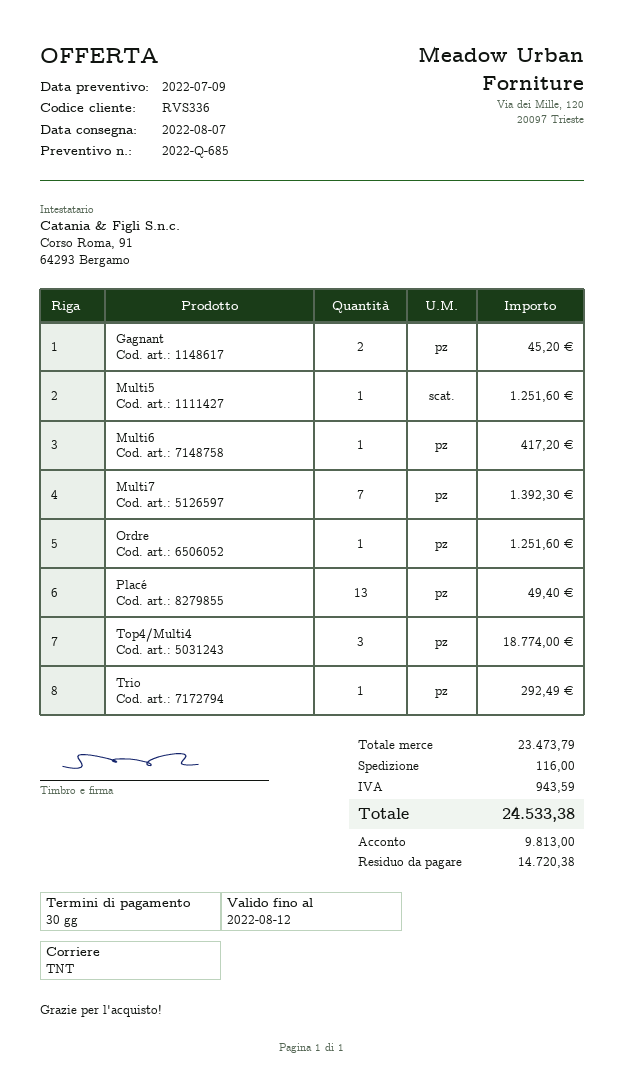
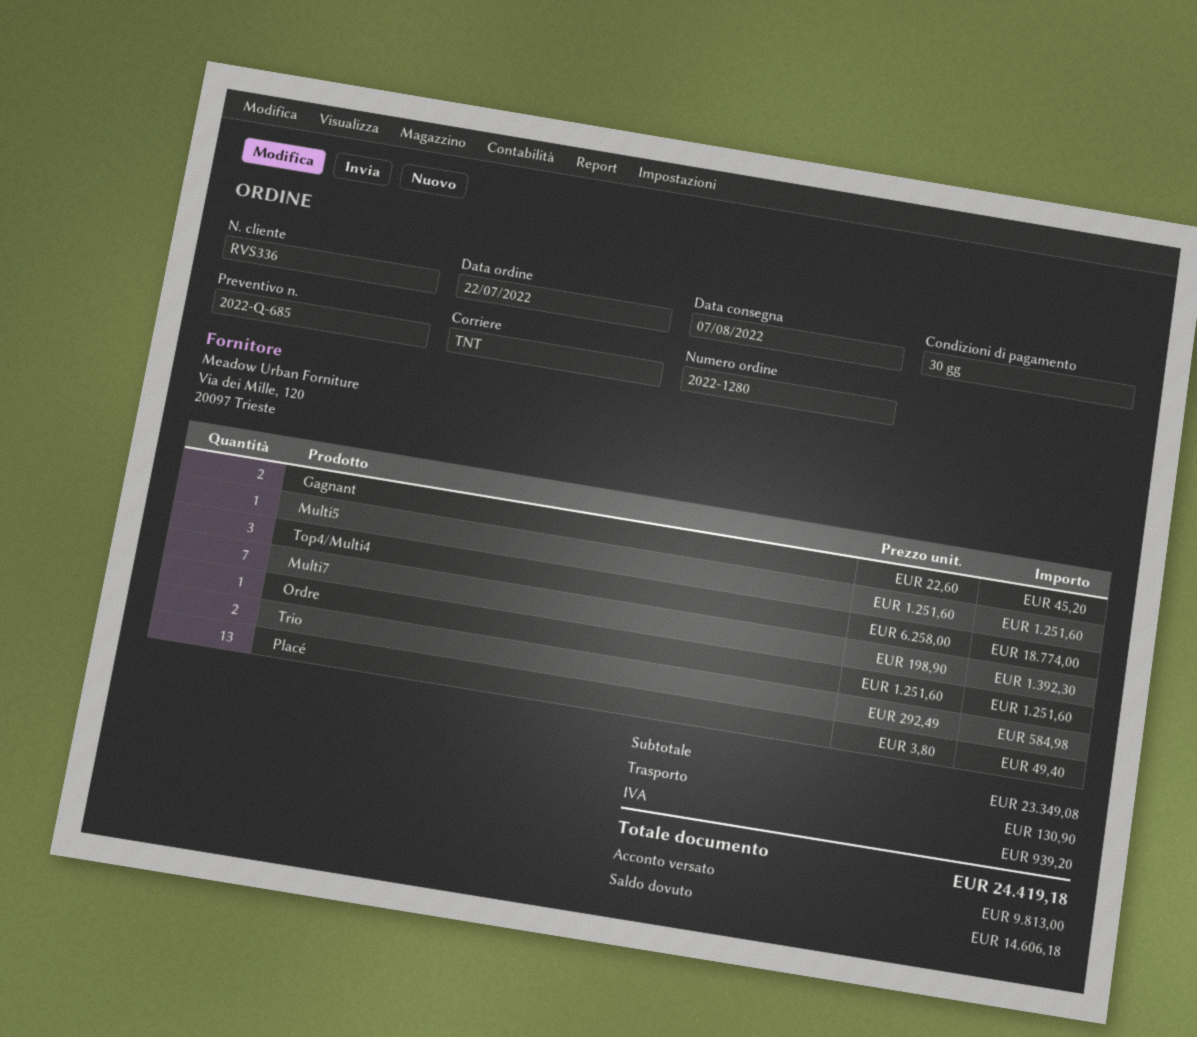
Multi6: 1 for 417.20 -> none
Trio: 1 for 292.49 -> 2 for 584.98
subtotal: 23473.79 -> 23349.08
shipping: 116.00 -> 130.90
tax: 943.59 -> 939.20
total: 24533.38 -> 24419.18
balance: 14720.38 -> 14606.18

